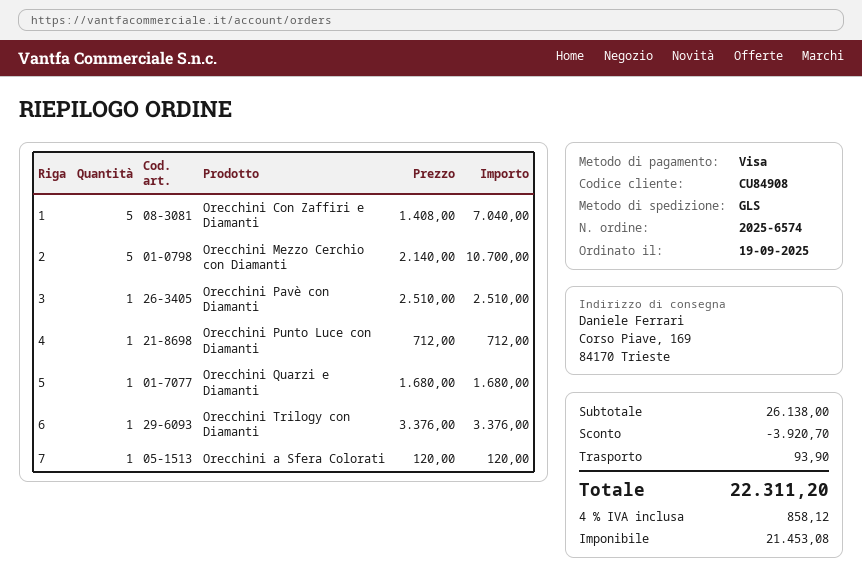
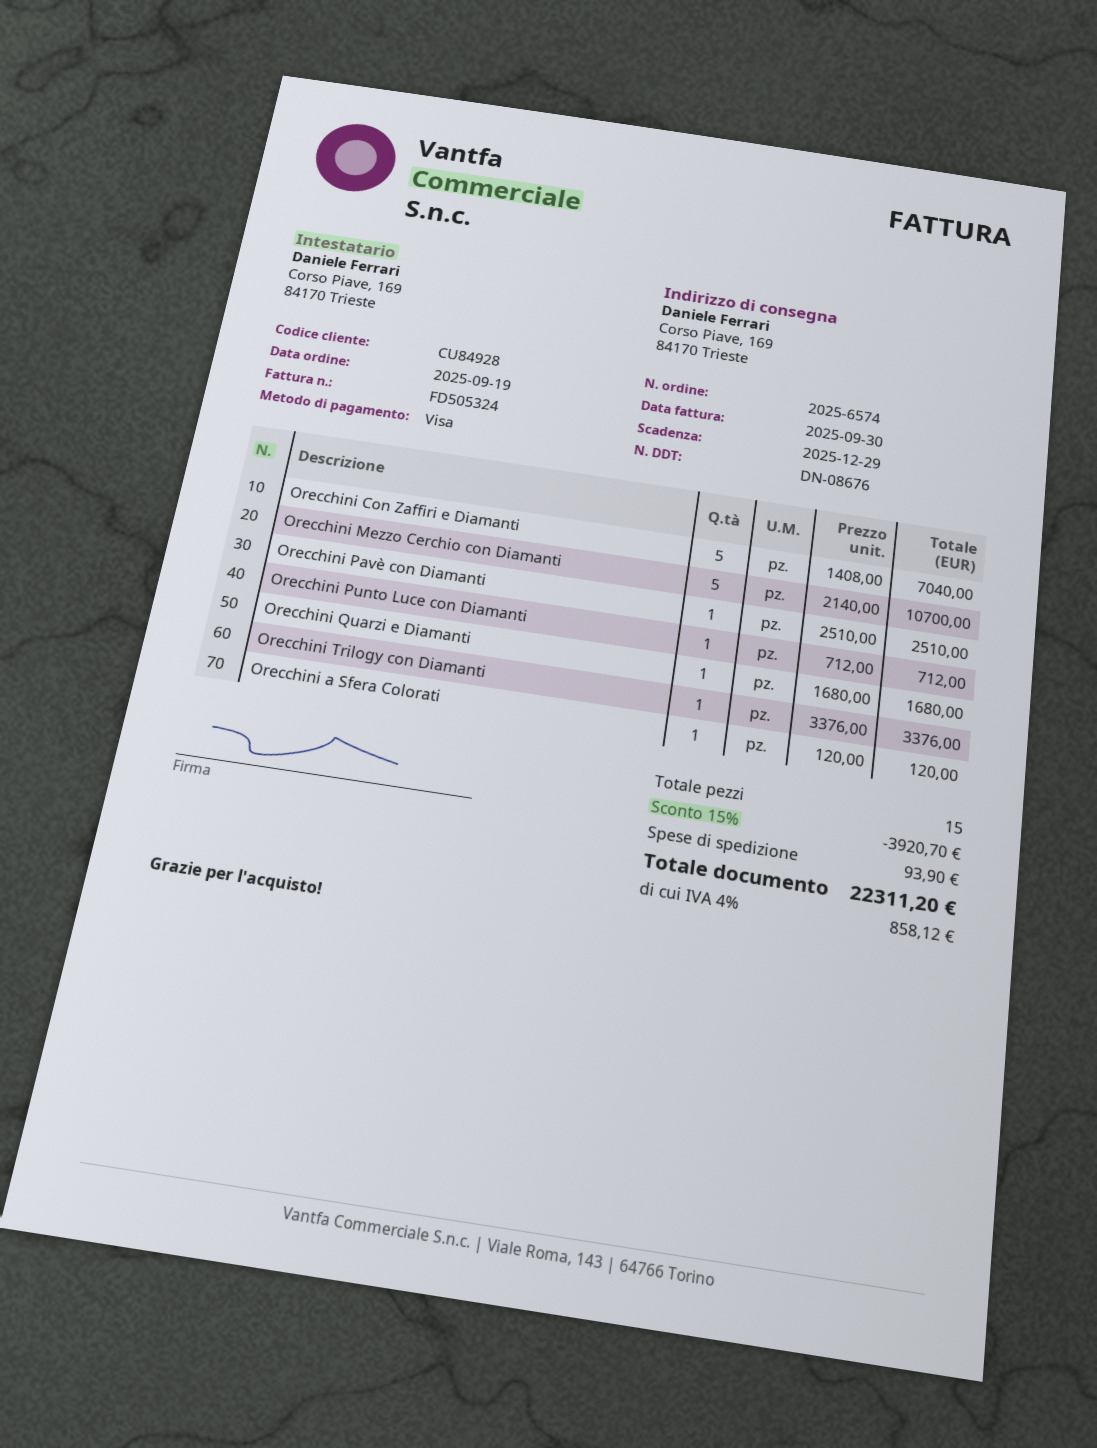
customer number: CU84908 -> CU84928

